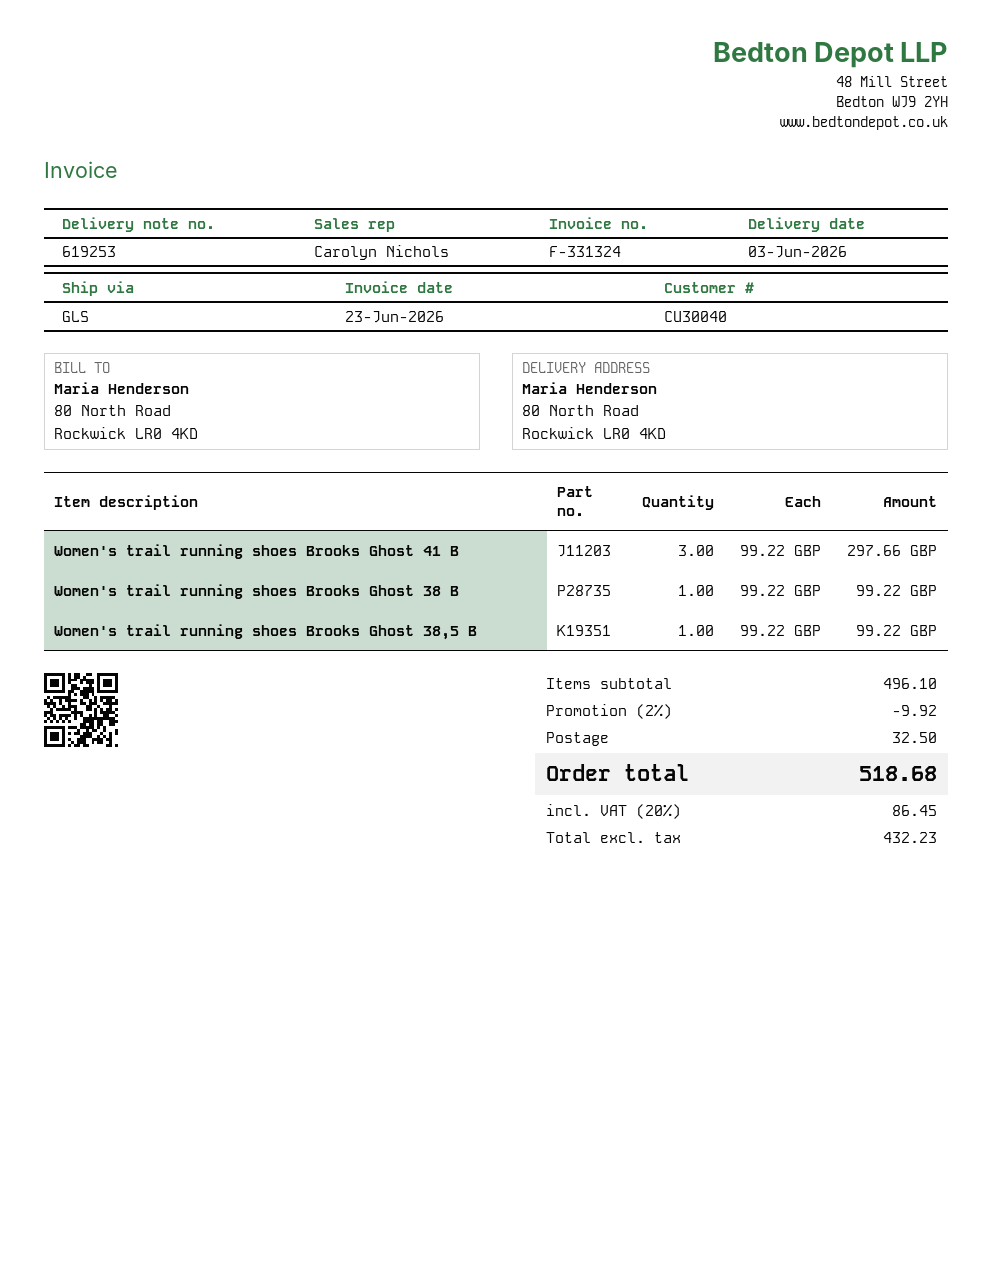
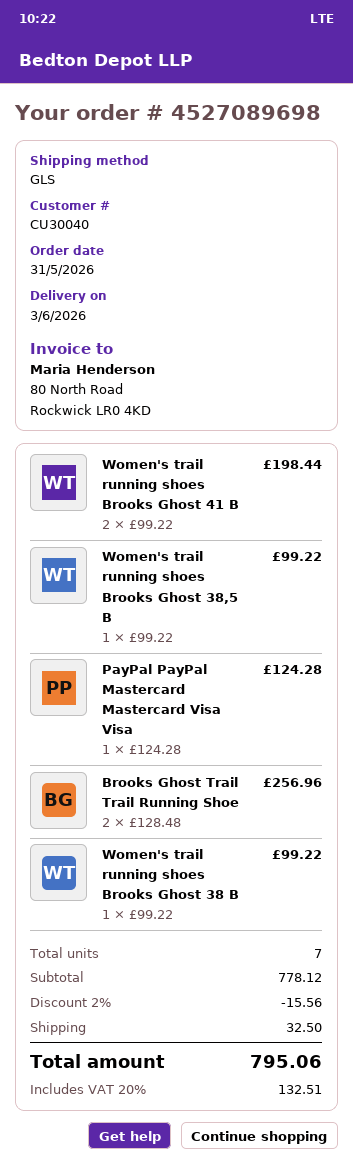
Women's trail running shoes Brooks Ghost 41 B: 3 x 99.22 = 297.66 -> 2 x 99.22 = 198.44
PayPal PayPal Mastercard Mastercard Visa Visa: none -> 1 x 124.28 = 124.28
Brooks Ghost Trail Trail Running Shoe: none -> 2 x 128.48 = 256.96
subtotal: 496.10 -> 778.12
discount: 2% = 9.92 -> 2% = 15.56
tax: 20% = 86.45 -> 20% = 132.51
total: 518.68 -> 795.06

